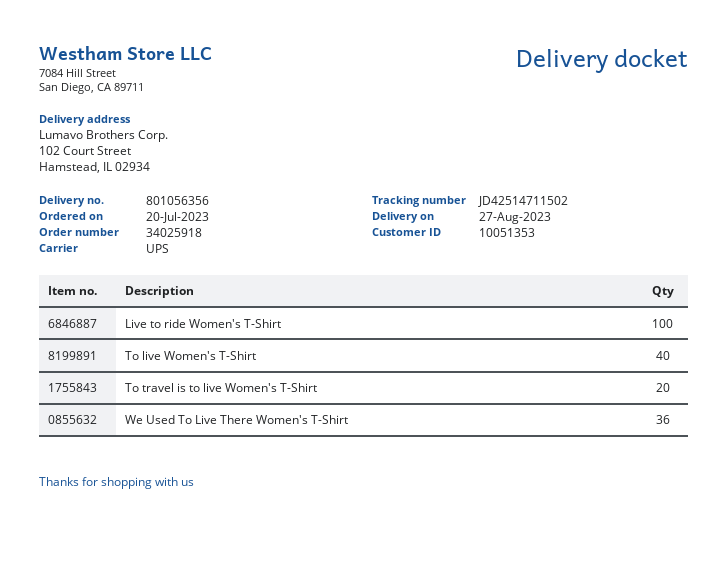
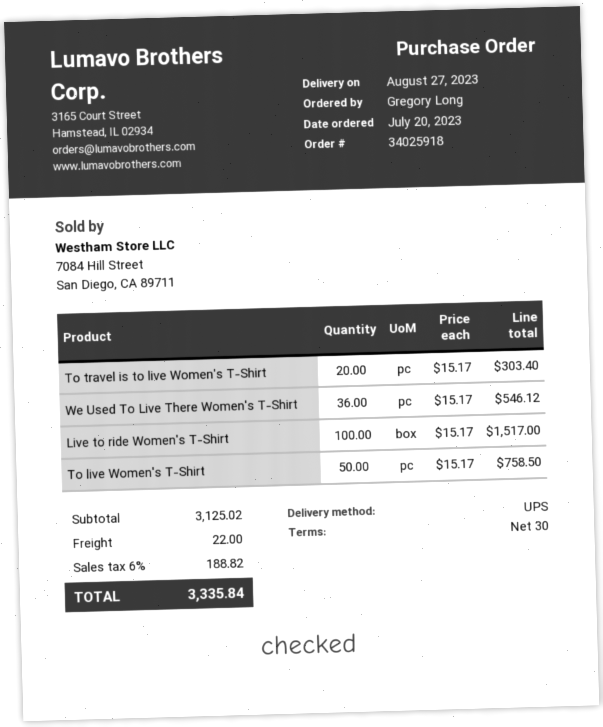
To live Women's T-Shirt: 40 -> 50

